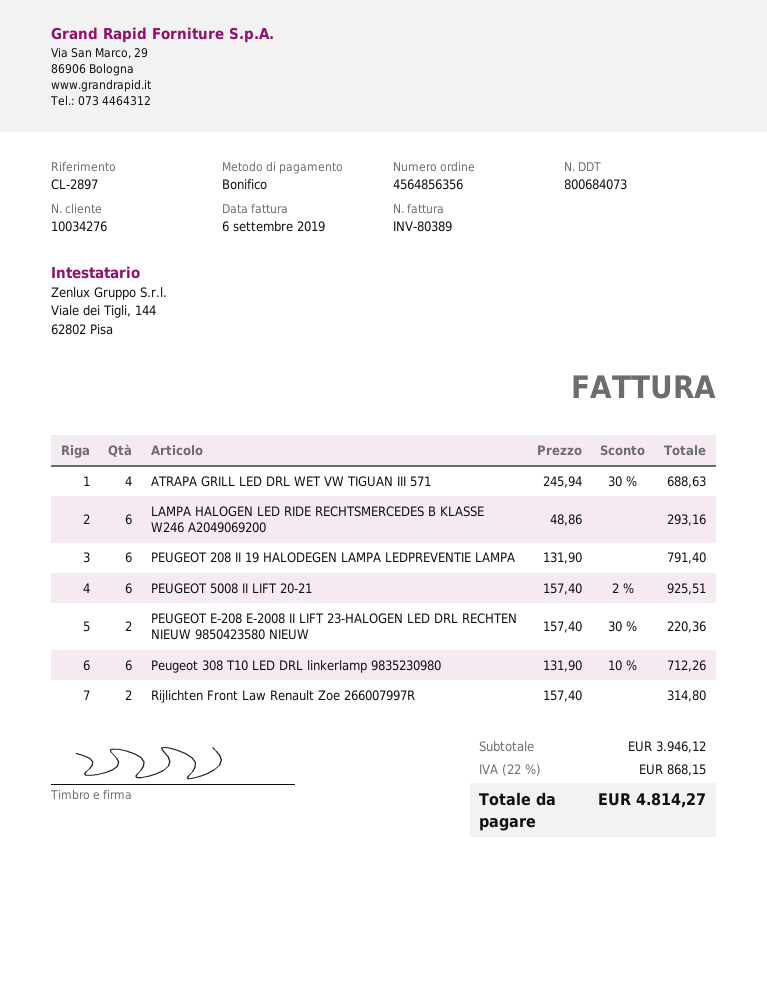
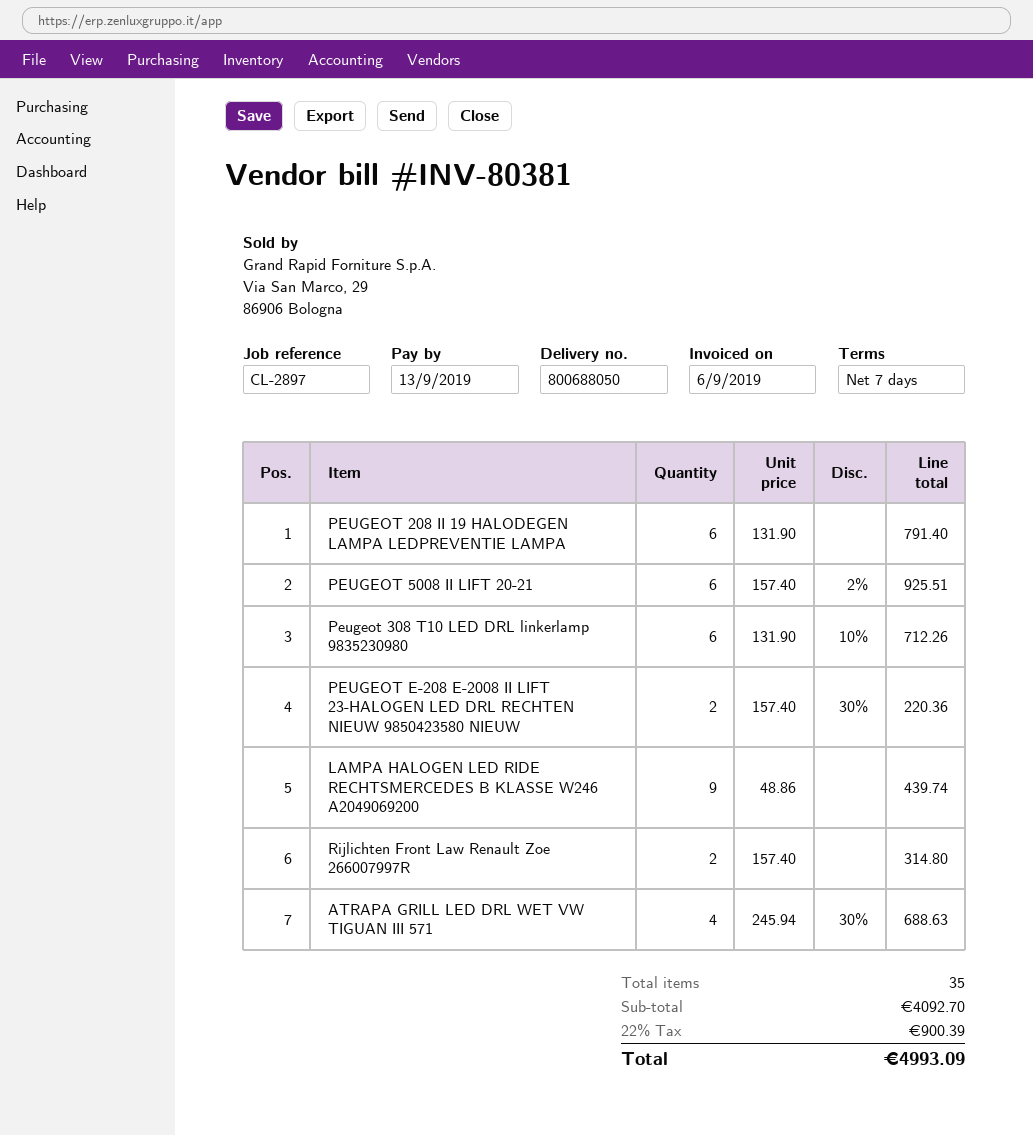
delivery note number: 800684073 -> 800688050
invoice number: INV-80389 -> INV-80381
LAMPA HALOGEN LED RIDE RECHTSMERCEDES B KLASSE W246 A2049069200: 6 x 48.86 = 293.16 -> 9 x 48.86 = 439.74
subtotal: 3946.12 -> 4092.70
tax: 22% = 868.15 -> 22% = 900.39
total: 4814.27 -> 4993.09

